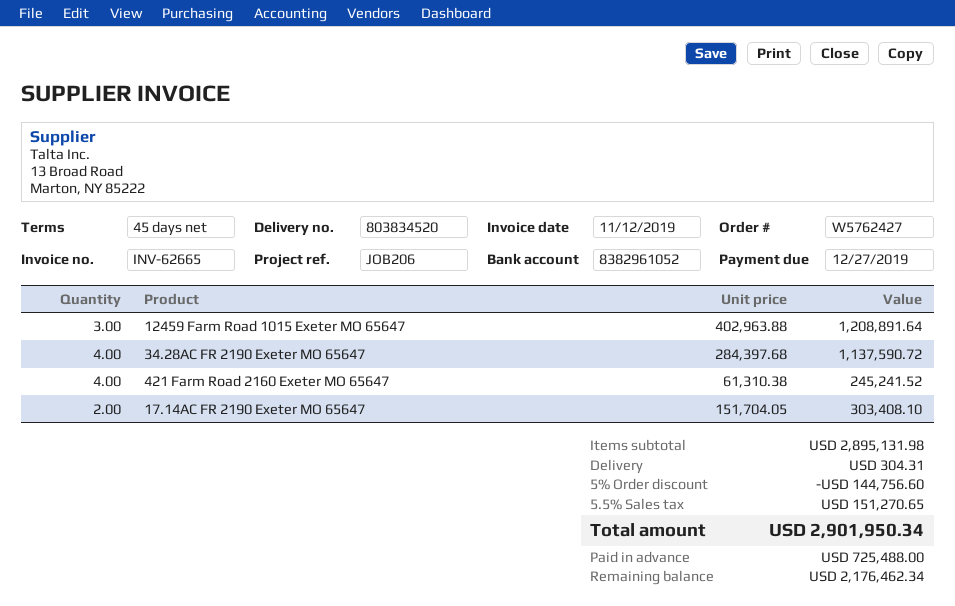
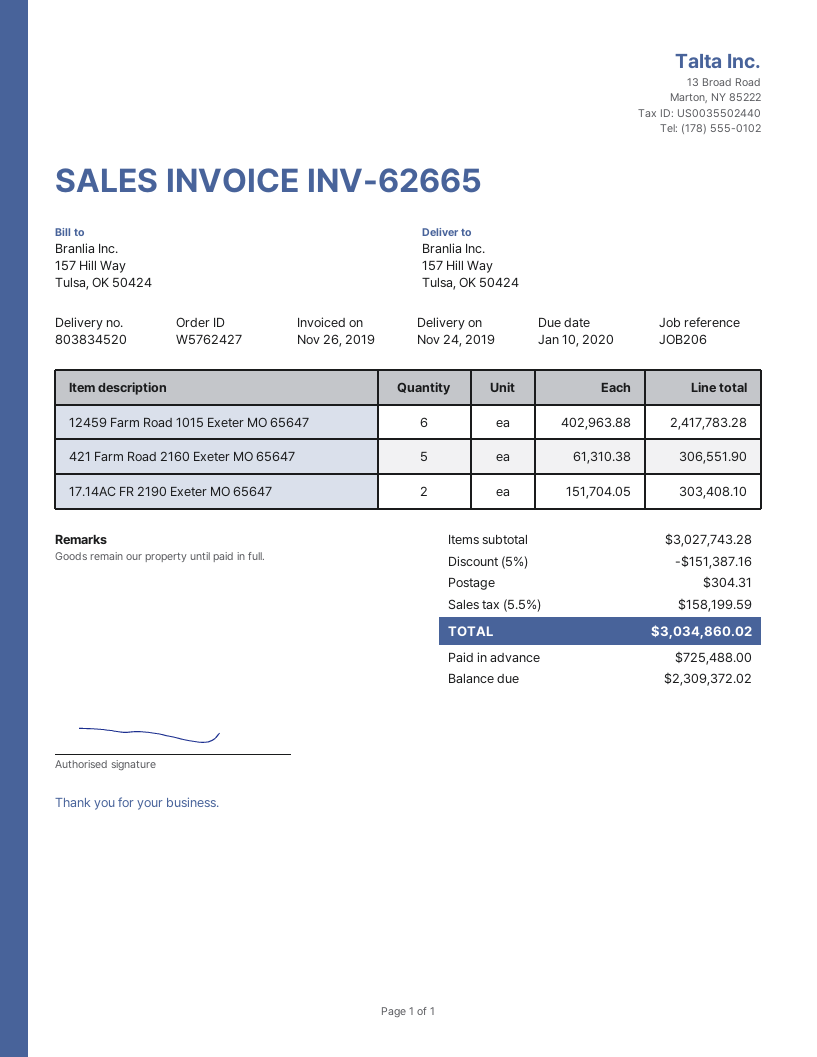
invoice date: 2019-11-12 -> 2019-11-26
due date: 2019-12-27 -> 2020-01-10
12459 Farm Road 1015 Exeter MO 65647: 3 x 402963.88 = 1208891.64 -> 6 x 402963.88 = 2417783.28
34.28AC FR 2190 Exeter MO 65647: 4 x 284397.68 = 1137590.72 -> none
421 Farm Road 2160 Exeter MO 65647: 4 x 61310.38 = 245241.52 -> 5 x 61310.38 = 306551.90
subtotal: 2895131.98 -> 3027743.28
discount: 5% = 144756.60 -> 5% = 151387.16
tax: 5.5% = 151270.65 -> 5.5% = 158199.59
total: 2901950.34 -> 3034860.02
balance: 2176462.34 -> 2309372.02

